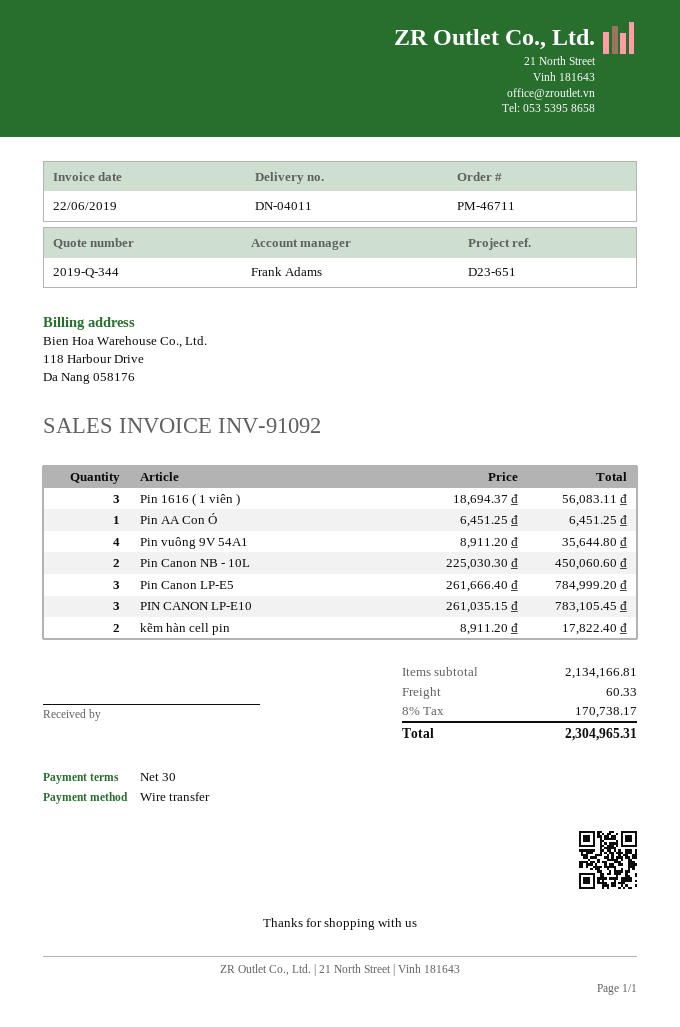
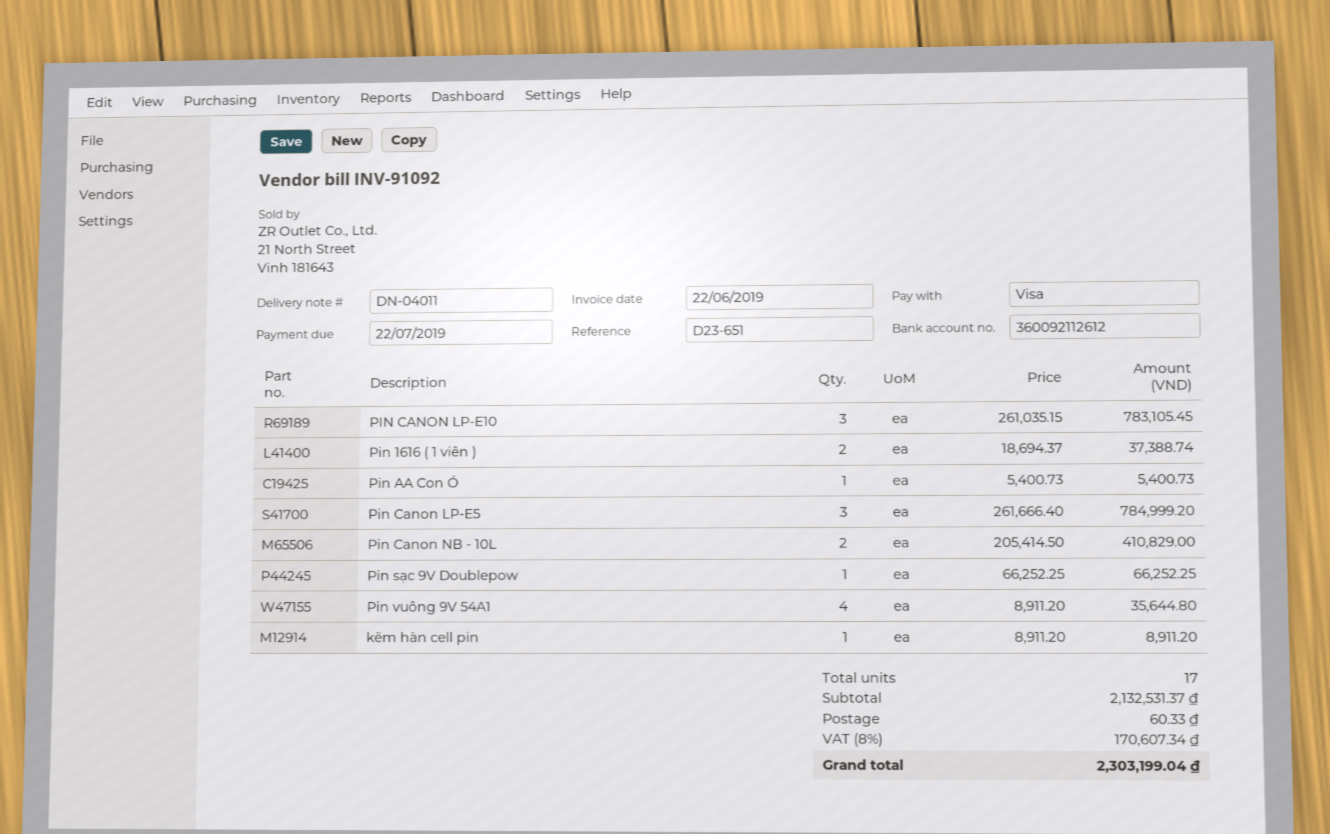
payment method: bank transfer -> Visa
Pin 1616 ( 1 viên ): 3 x 18694.37 = 56083.11 -> 2 x 18694.37 = 37388.74
Pin AA Con Ó: 1 x 6451.25 = 6451.25 -> 1 x 5400.73 = 5400.73
Pin Canon NB - 10L: 2 x 225030.30 = 450060.60 -> 2 x 205414.50 = 410829.00
kẽm hàn cell pin: 2 x 8911.20 = 17822.40 -> 1 x 8911.20 = 8911.20
Pin sạc 9V Doublepow: none -> 1 x 66252.25 = 66252.25
subtotal: 2134166.81 -> 2132531.37
tax: 8% = 170738.17 -> 8% = 170607.34
total: 2304965.31 -> 2303199.04

